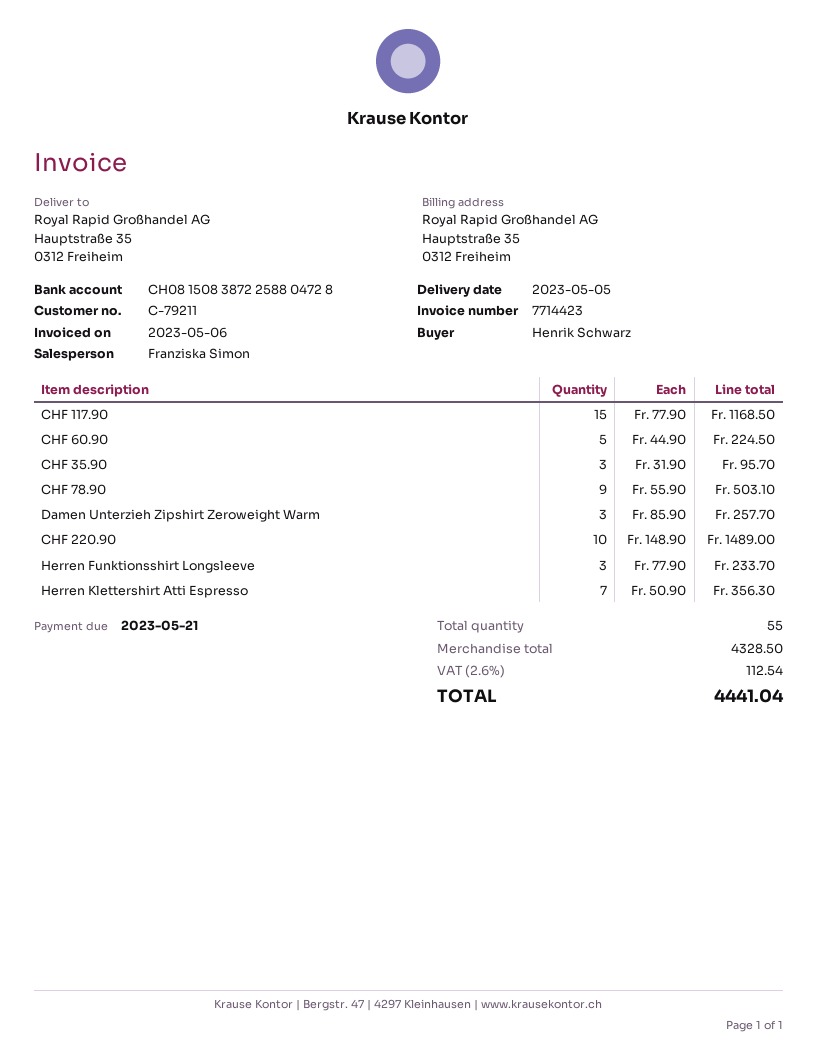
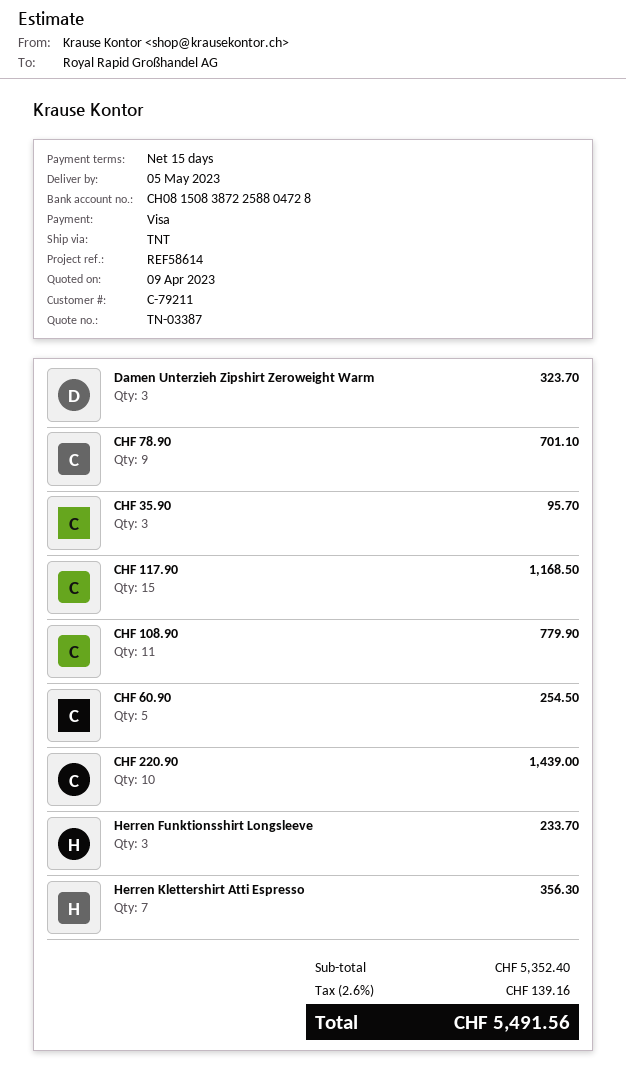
CHF 60.90: 5 for 224.50 -> 5 for 254.50
CHF 78.90: 9 for 503.10 -> 9 for 701.10
Damen Unterzieh Zipshirt Zeroweight Warm: 3 for 257.70 -> 3 for 323.70
CHF 220.90: 10 for 1489.00 -> 10 for 1439.00
CHF 108.90: none -> 11 for 779.90
subtotal: 4328.50 -> 5352.40
tax: 2.6% = 112.54 -> 2.6% = 139.16
total: 4441.04 -> 5491.56

